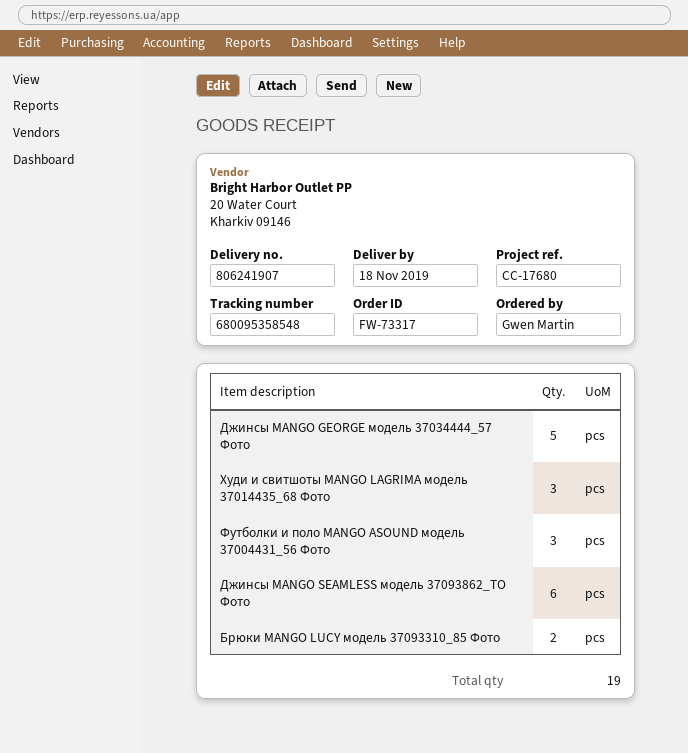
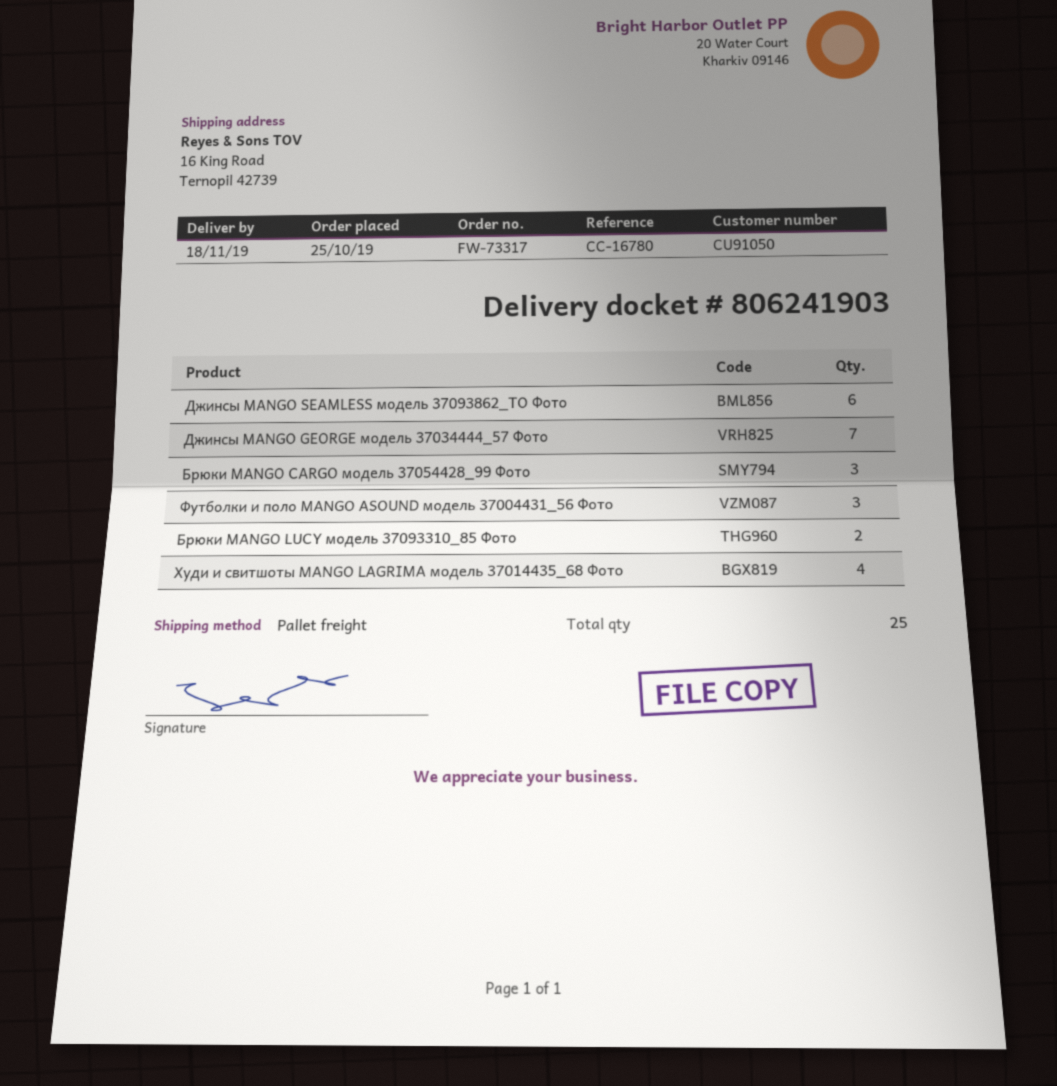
delivery note number: 806241907 -> 806241903
reference: CC-17680 -> CC-16780
Джинсы MANGO GEORGE модель 37034444_57 Фото: 5 -> 7
Худи и свитшоты MANGO LAGRIMA модель 37014435_68 Фото: 3 -> 4
Брюки MANGO CARGO модель 37054428_99 Фото: none -> 3
total quantity: 19 -> 25

